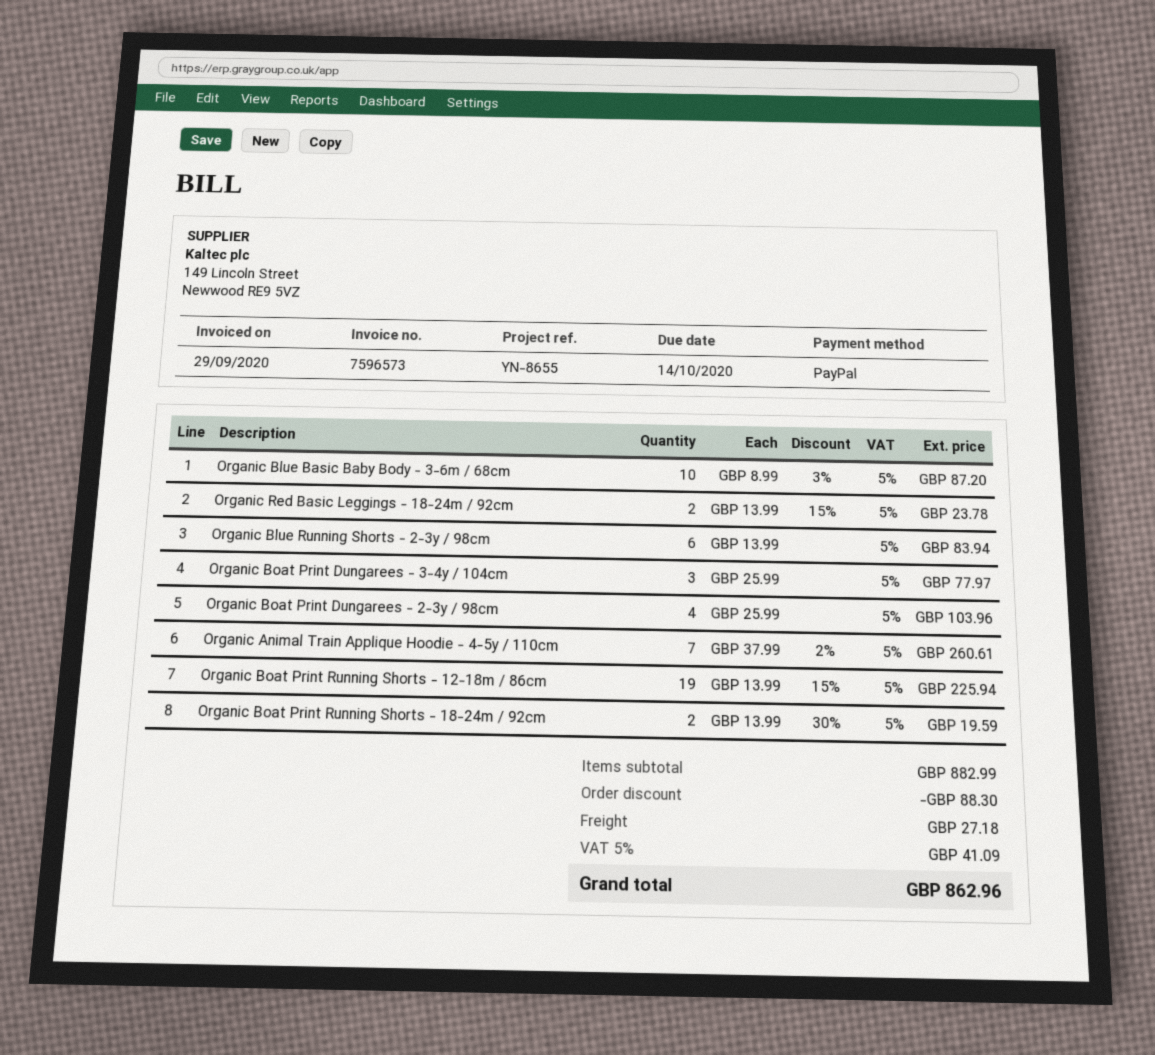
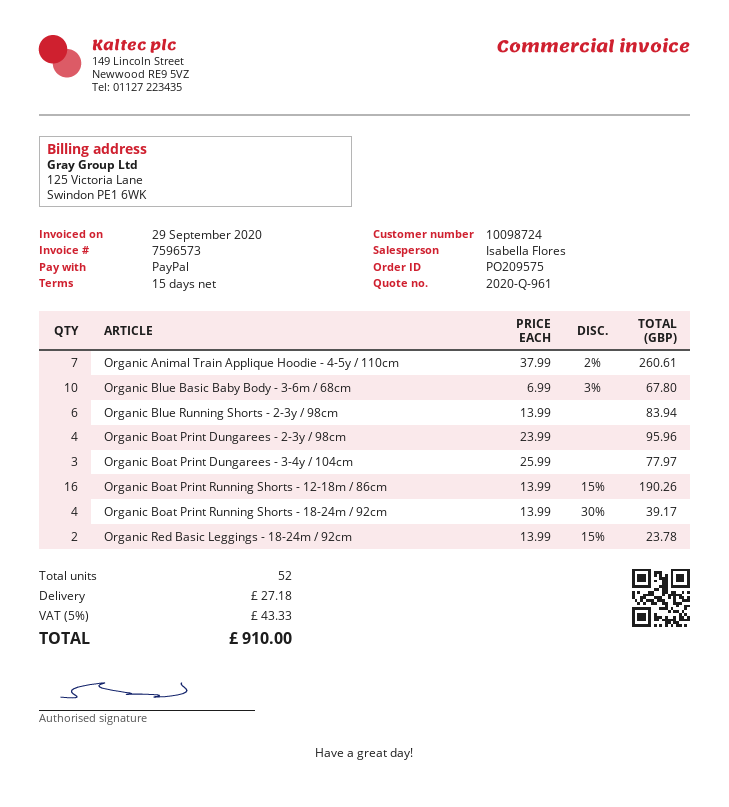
Organic Blue Basic Baby Body - 3-6m / 68cm: 10 x 8.99 - 3% = 87.20 -> 10 x 6.99 - 3% = 67.80
Organic Boat Print Dungarees - 2-3y / 98cm: 4 x 25.99 = 103.96 -> 4 x 23.99 = 95.96
Organic Boat Print Running Shorts - 12-18m / 86cm: 19 x 13.99 - 15% = 225.94 -> 16 x 13.99 - 15% = 190.26
Organic Boat Print Running Shorts - 18-24m / 92cm: 2 x 13.99 - 30% = 19.59 -> 4 x 13.99 - 30% = 39.17
discount: 88.30 -> none
tax: 5% = 41.09 -> 5% = 43.33
total: 862.96 -> 910.00

